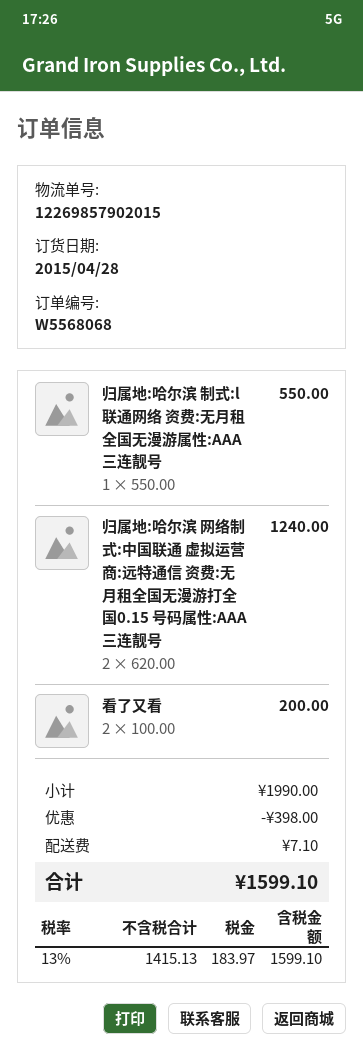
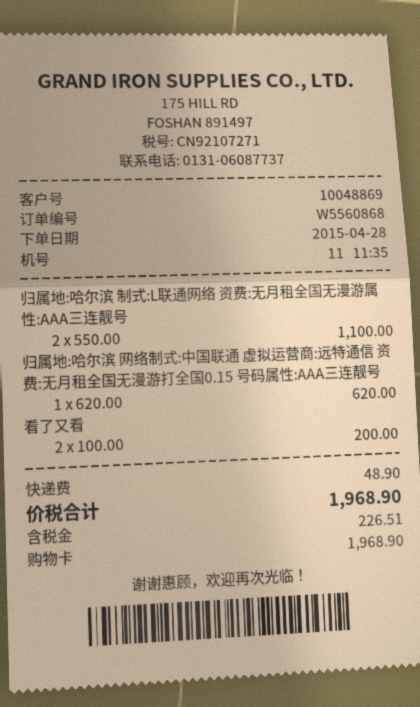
order number: W5568068 -> W5560868
归属地:哈尔滨 制式:l联通网络 资费:无月租全国无漫游属性:AAA三连靓号: 1 x 550.00 = 550.00 -> 2 x 550.00 = 1100.00
归属地:哈尔滨 网络制式:中国联通 虚拟运营商:远特通信 资费:无月租全国无漫游打全国0.15 号码属性:AAA三连靓号: 2 x 620.00 = 1240.00 -> 1 x 620.00 = 620.00
discount: 398.00 -> none
shipping: 7.10 -> 48.90
tax: 183.97 -> 226.51
total: 1599.10 -> 1968.90

